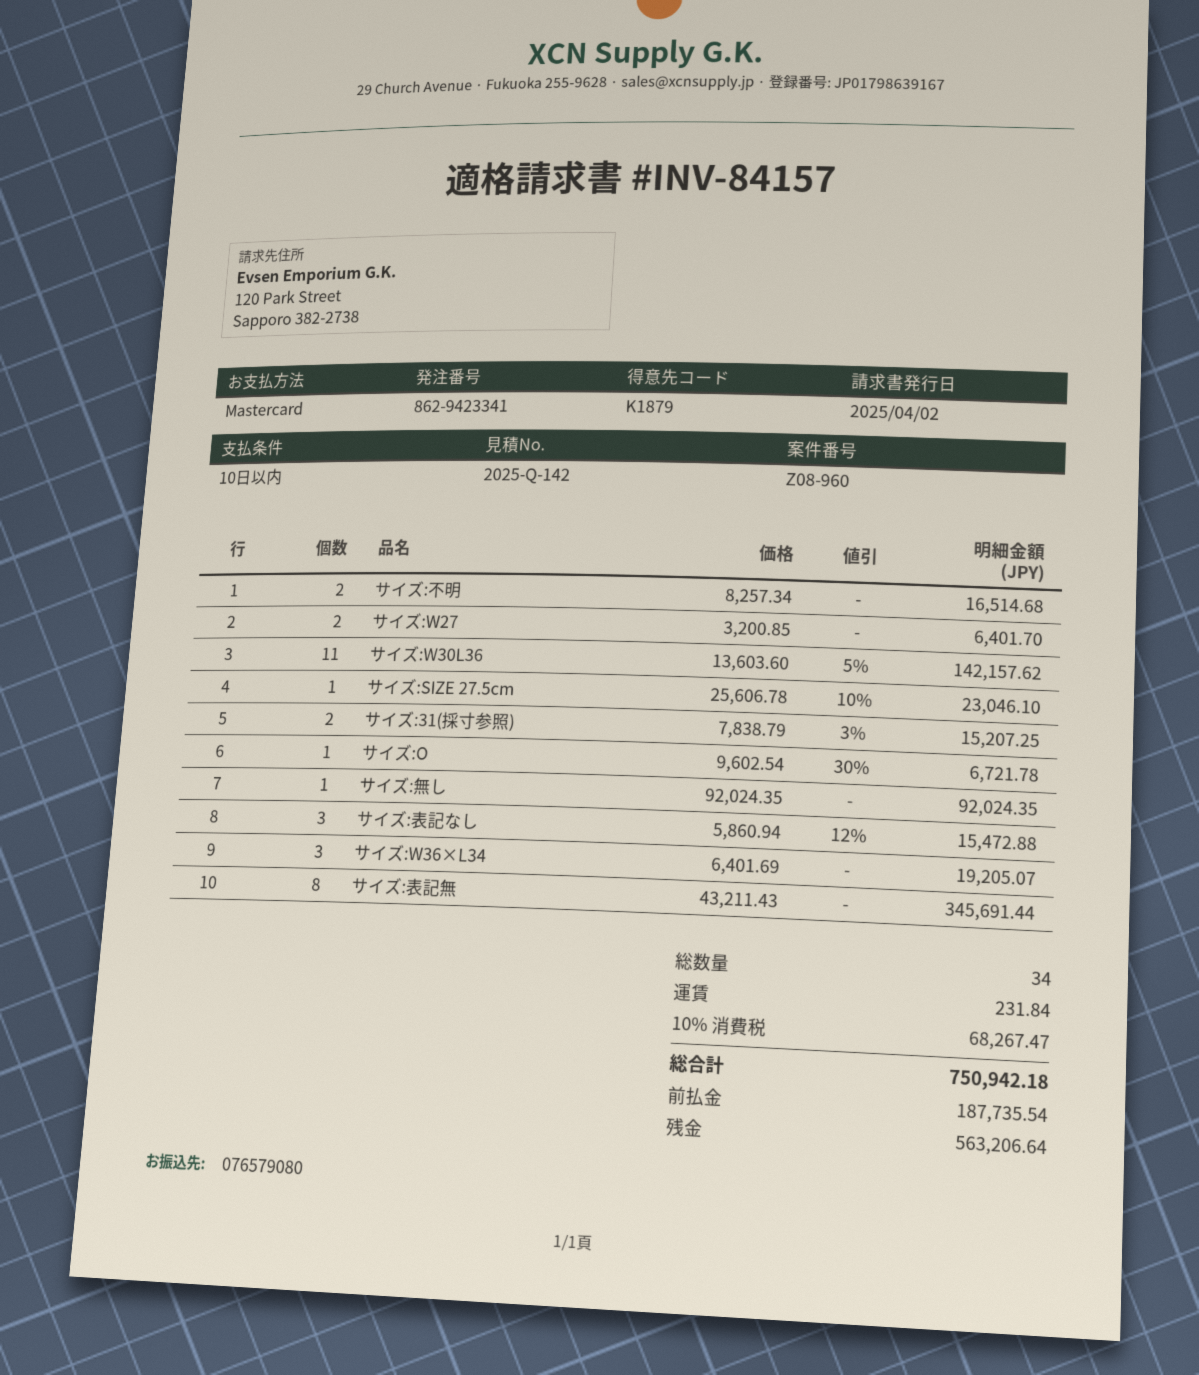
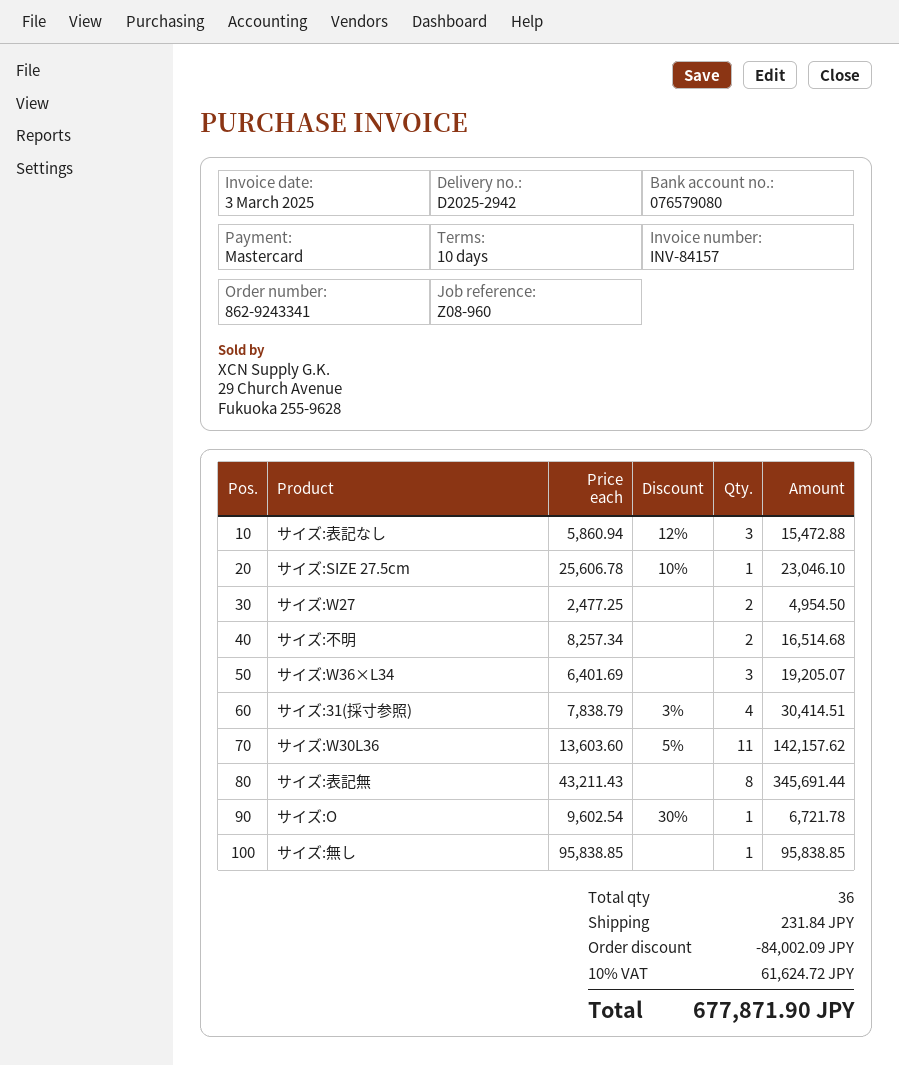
order number: 862-9423341 -> 862-9243341
invoice date: 2025-04-02 -> 2025-03-03
サイズ:W27: 2 x 3200.85 = 6401.70 -> 2 x 2477.25 = 4954.50
サイズ:31(採寸参照): 2 x 7838.79 - 3% = 15207.25 -> 4 x 7838.79 - 3% = 30414.51
サイズ:無し: 1 x 92024.35 = 92024.35 -> 1 x 95838.85 = 95838.85
total quantity: 34 -> 36
discount: none -> 84002.09
tax: 10% = 68267.47 -> 10% = 61624.72
total: 750942.18 -> 677871.90

